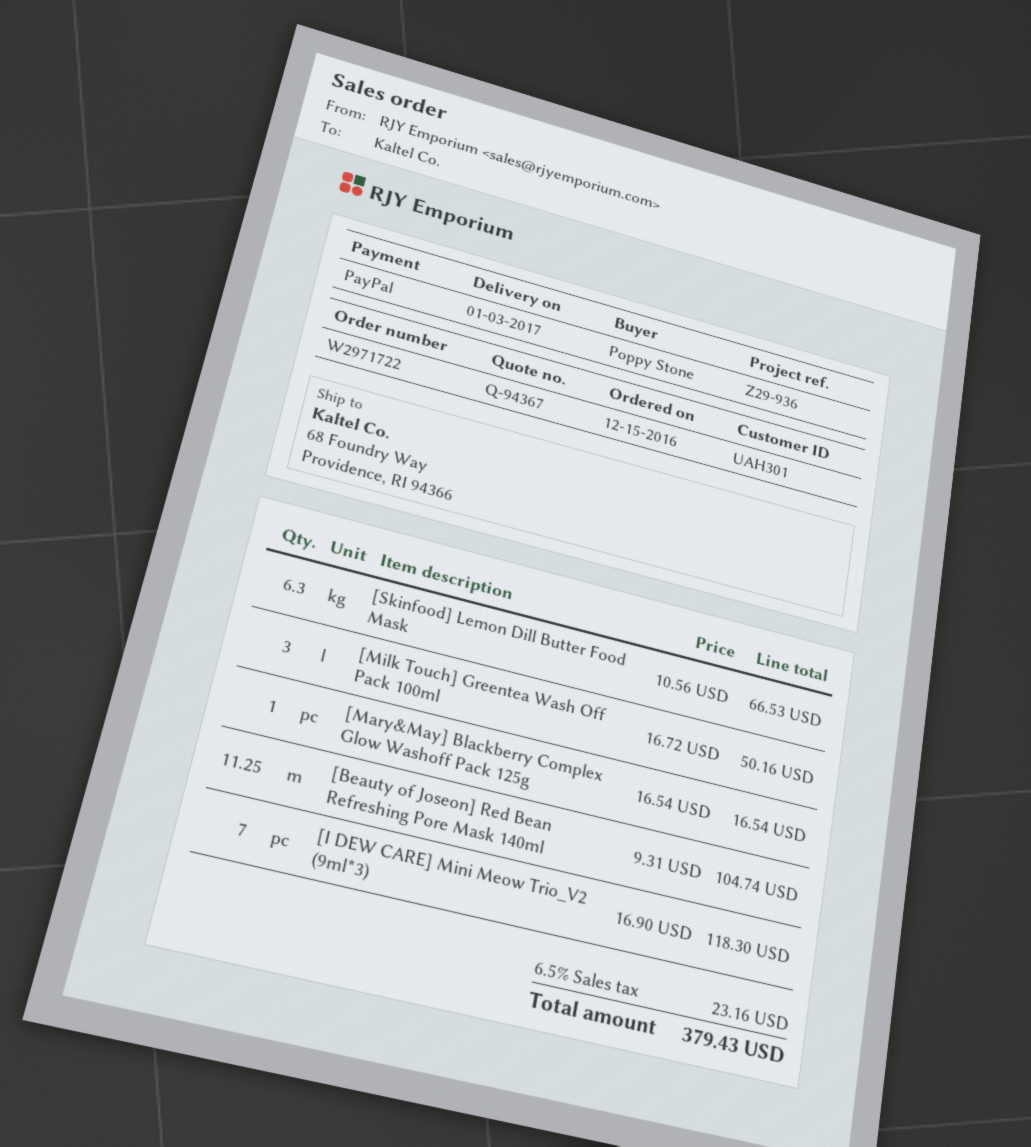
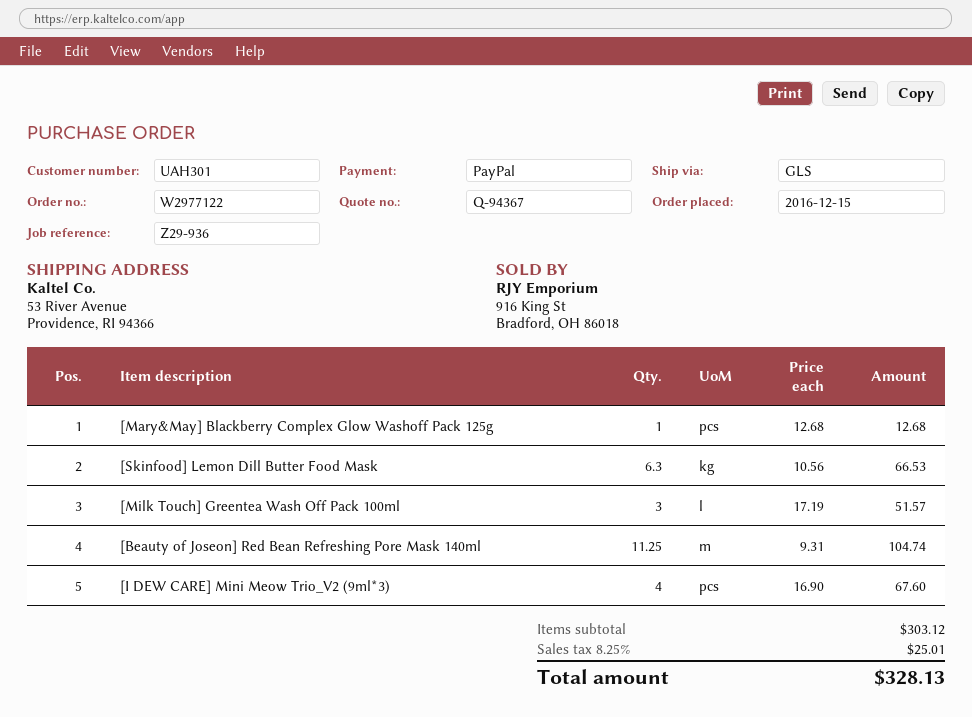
order number: W2971722 -> W2977122
ship to: 68 Foundry Way, Providence, RI 94366 -> 53 River Avenue, Providence, RI 94366
[Milk Touch] Greentea Wash Off Pack 100ml: 3 x 16.72 = 50.16 -> 3 x 17.19 = 51.57
[Mary&May] Blackberry Complex Glow Washoff Pack 125g: 1 x 16.54 = 16.54 -> 1 x 12.68 = 12.68
[I DEW CARE] Mini Meow Trio_V2 (9ml*3): 7 x 16.90 = 118.30 -> 4 x 16.90 = 67.60
tax: 6.5% = 23.16 -> 8.25% = 25.01
total: 379.43 -> 328.13

